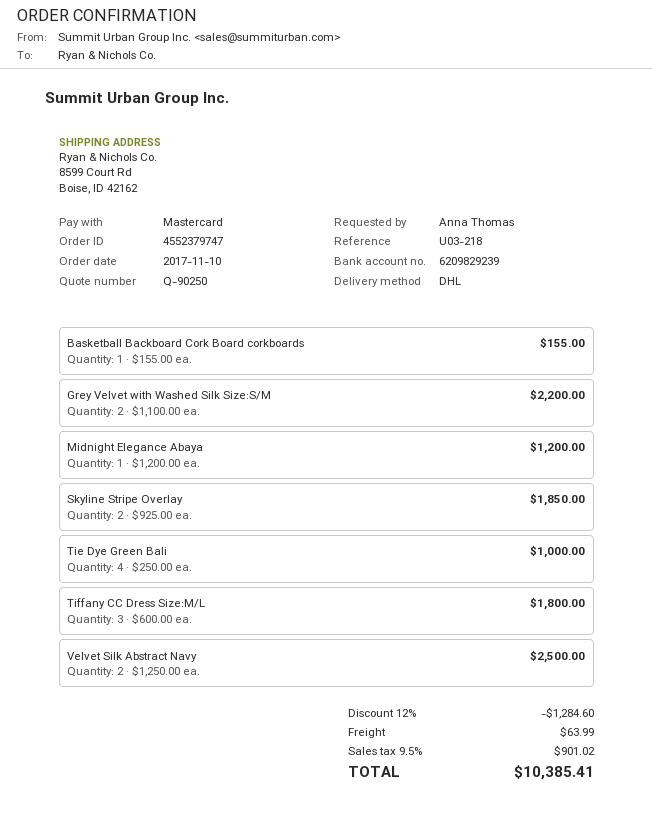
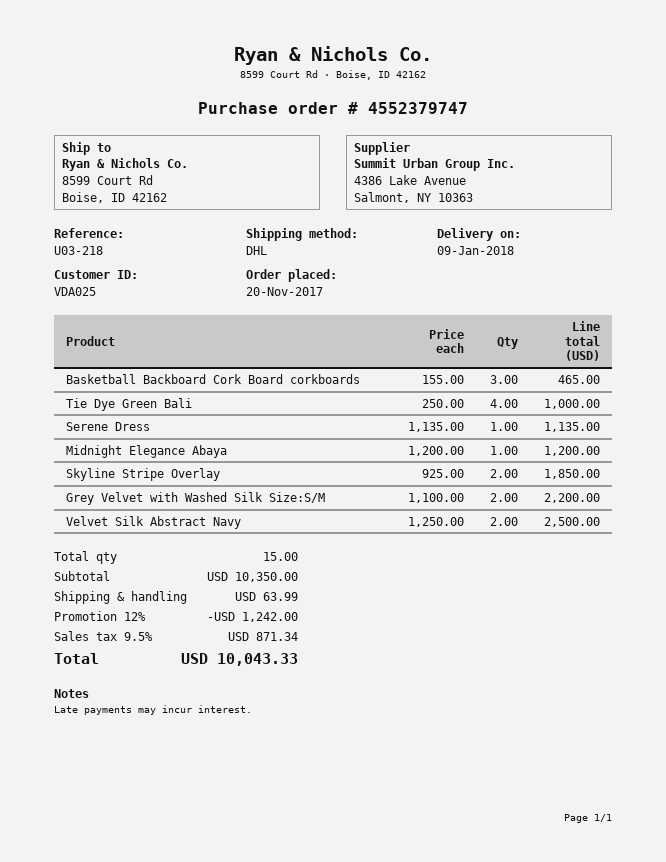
order date: 2017-11-10 -> 2017-11-20
Basketball Backboard Cork Board corkboards: 1 x 155.00 = 155.00 -> 3 x 155.00 = 465.00
Tiffany CC Dress Size:M/L: 3 x 600.00 = 1800.00 -> none
Serene Dress: none -> 1 x 1135.00 = 1135.00
discount: 12% = 1284.60 -> 12% = 1242.00
tax: 9.5% = 901.02 -> 9.5% = 871.34
total: 10385.41 -> 10043.33

